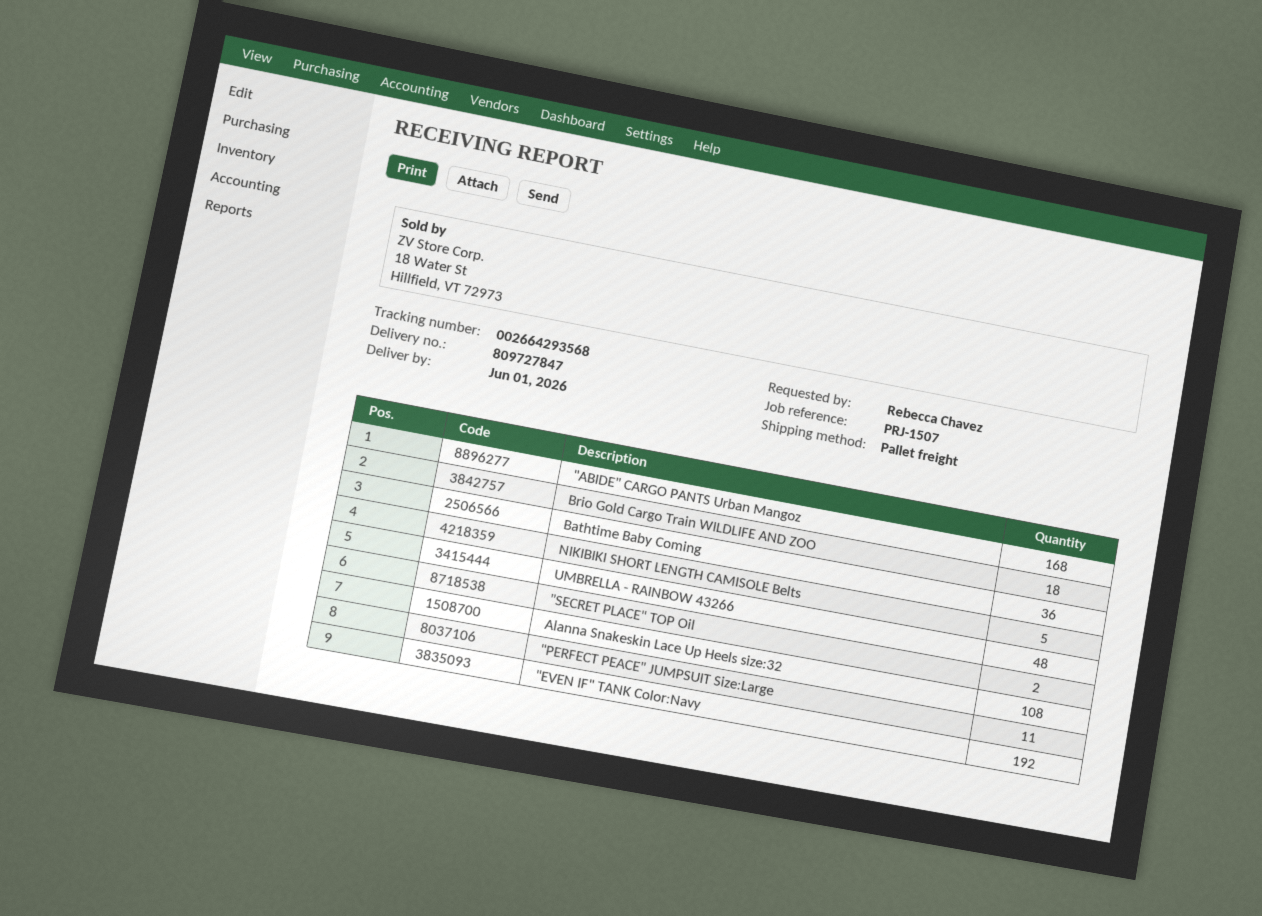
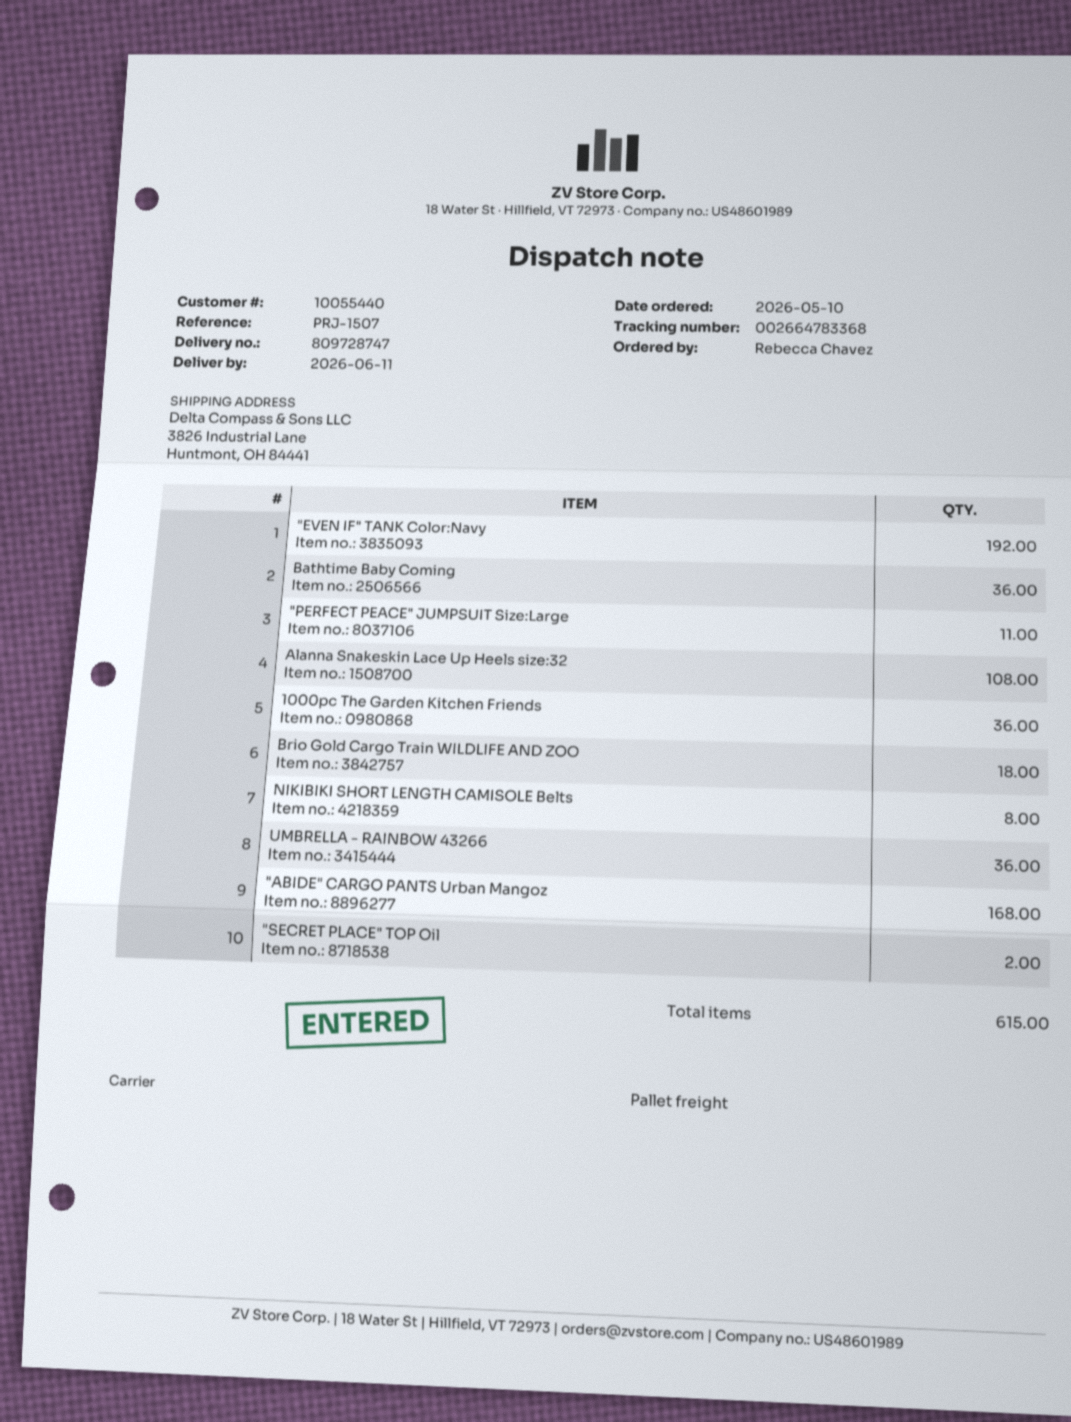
delivery note number: 809727847 -> 809728747
delivery date: 2026-06-01 -> 2026-06-11
tracking number: 002664293568 -> 002664783368
NIKIBIKI SHORT LENGTH CAMISOLE Belts: 5 -> 8
UMBRELLA - RAINBOW 43266: 48 -> 36
1000pc The Garden Kitchen Friends: none -> 36

